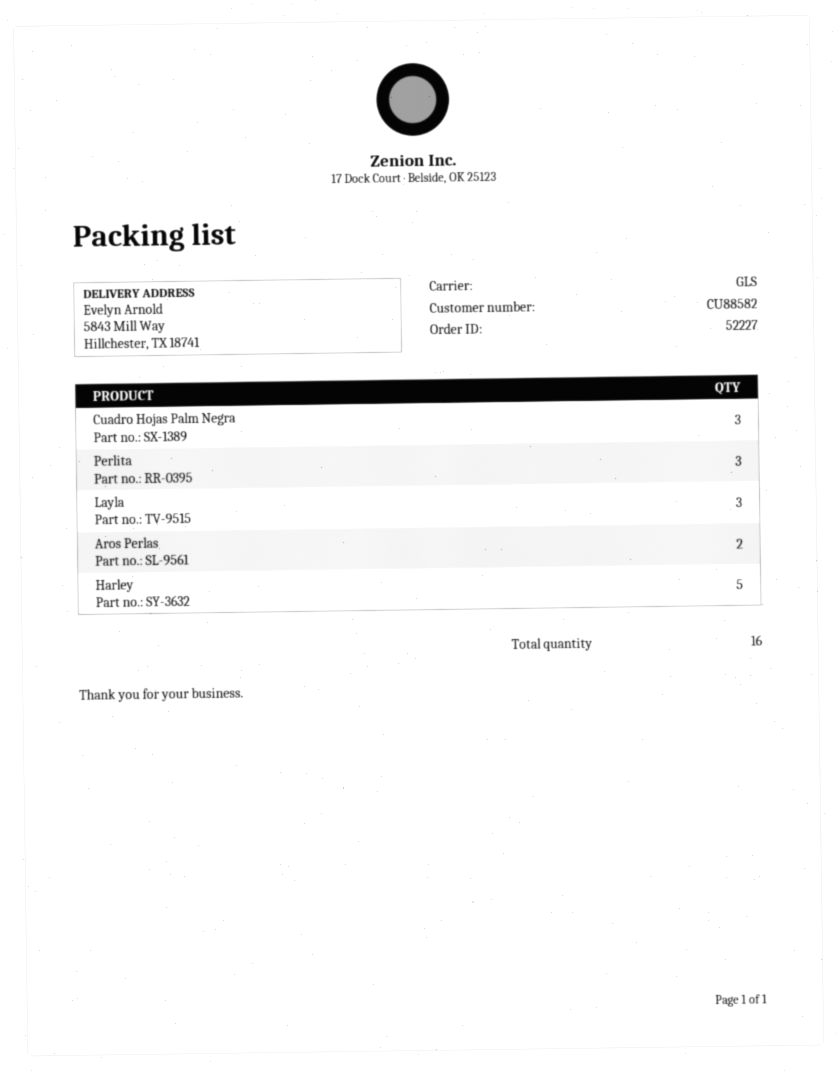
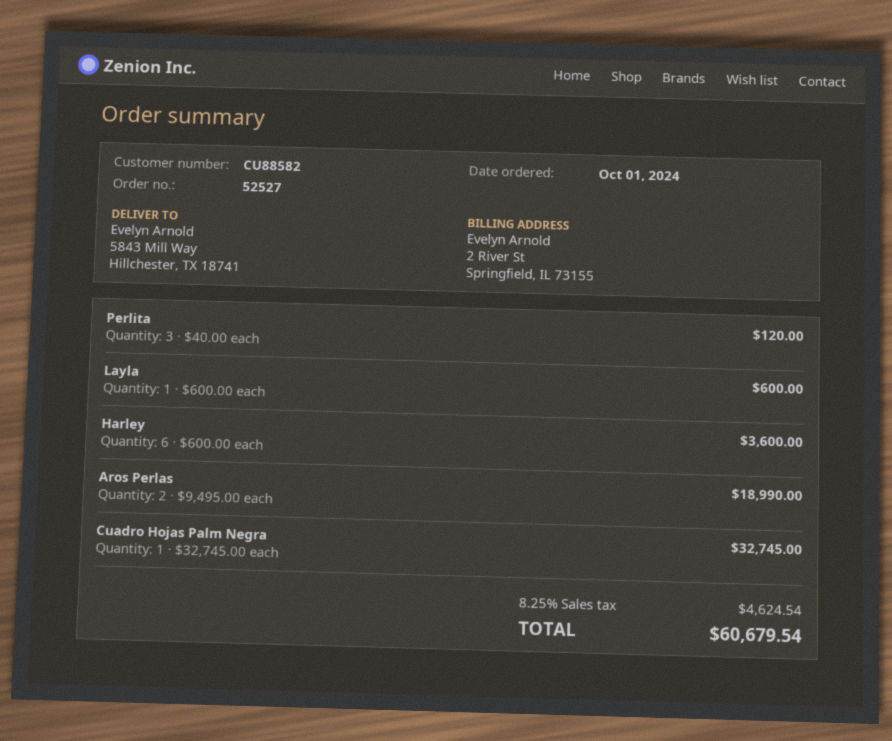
order number: 52227 -> 52527
Cuadro Hojas Palm Negra: 3 -> 1
Layla: 3 -> 1
Harley: 5 -> 6

